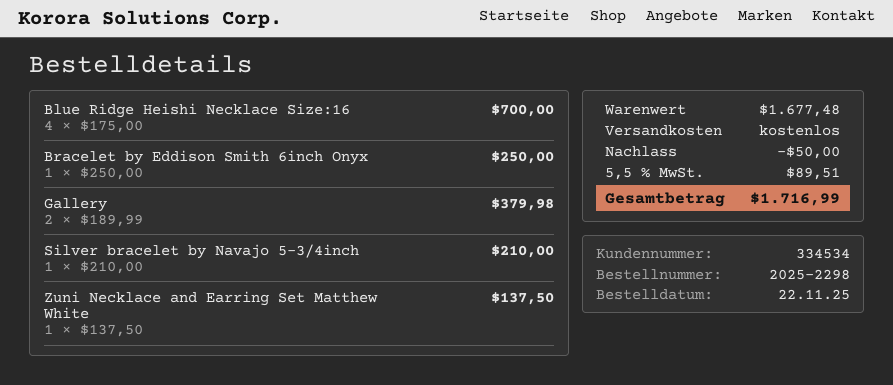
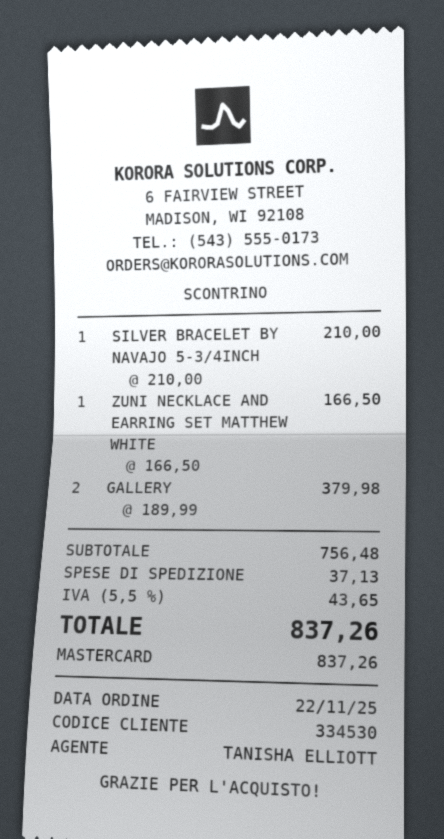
customer number: 334534 -> 334530
Blue Ridge Heishi Necklace Size:16: 4 x 175.00 = 700.00 -> none
Bracelet by Eddison Smith 6inch Onyx: 1 x 250.00 = 250.00 -> none
Zuni Necklace and Earring Set Matthew White: 1 x 137.50 = 137.50 -> 1 x 166.50 = 166.50
subtotal: 1677.48 -> 756.48
discount: 50.00 -> none
shipping: 0.00 -> 37.13
tax: 5.5% = 89.51 -> 5.5% = 43.65
total: 1716.99 -> 837.26

